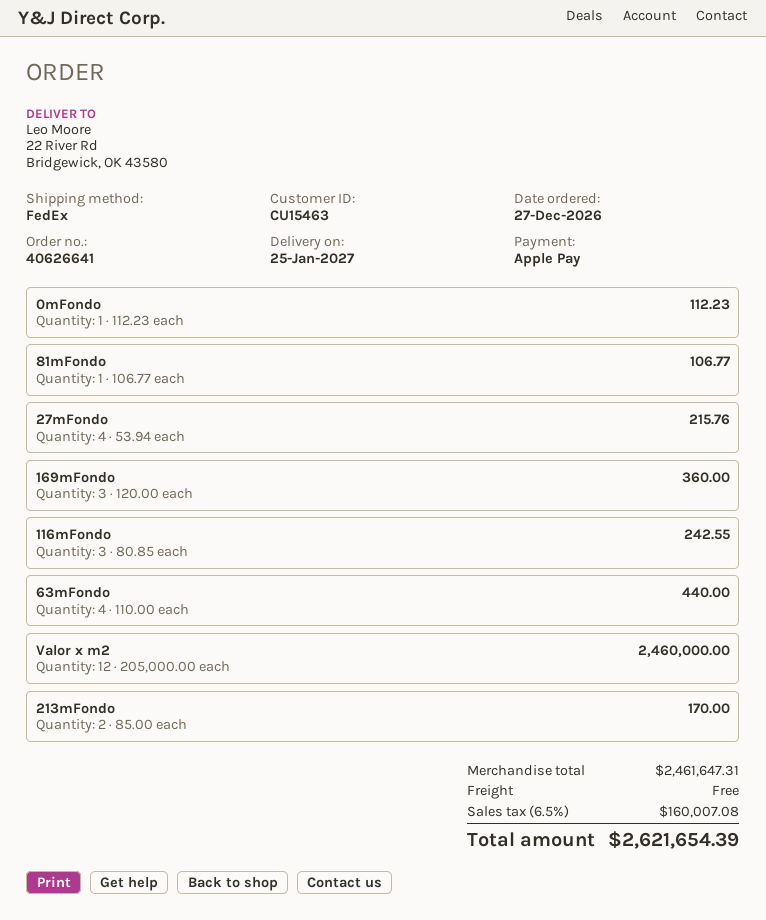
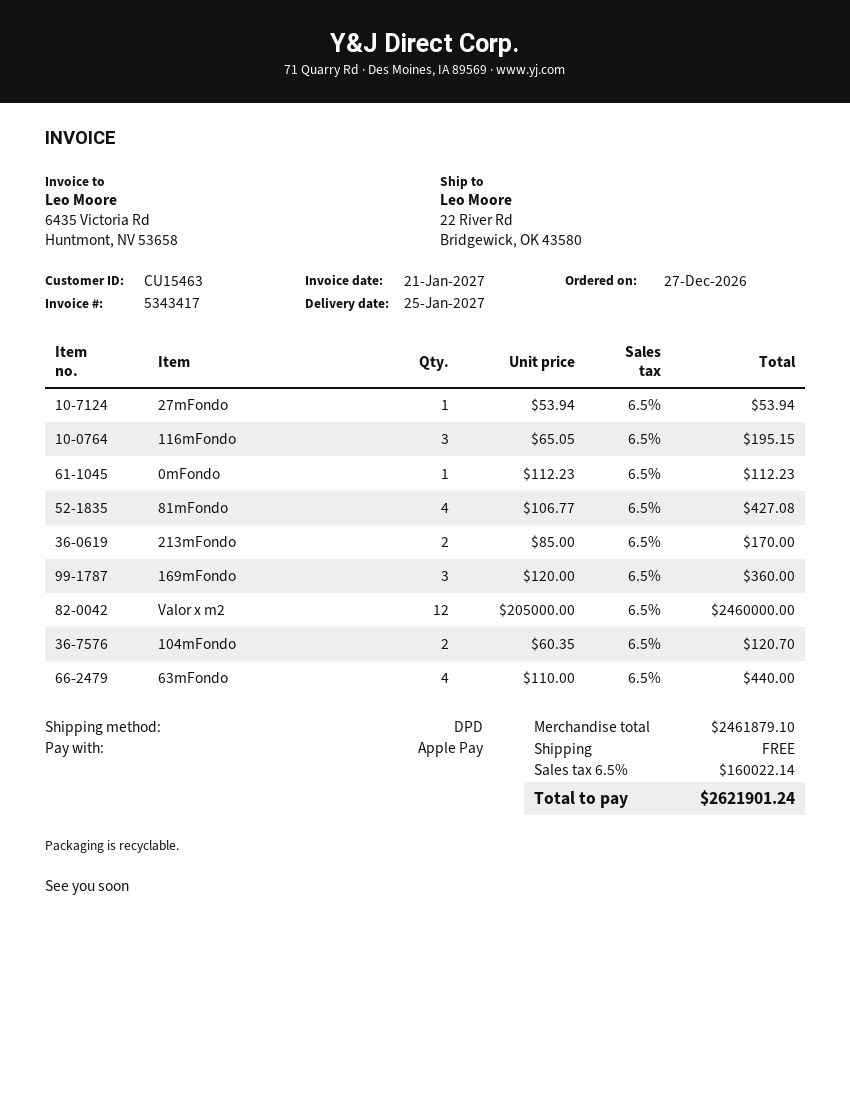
shipping method: FedEx -> DPD
81mFondo: 1 x 106.77 = 106.77 -> 4 x 106.77 = 427.08
27mFondo: 4 x 53.94 = 215.76 -> 1 x 53.94 = 53.94
116mFondo: 3 x 80.85 = 242.55 -> 3 x 65.05 = 195.15
104mFondo: none -> 2 x 60.35 = 120.70
subtotal: 2461647.31 -> 2461879.10
tax: 6.5% = 160007.08 -> 6.5% = 160022.14
total: 2621654.39 -> 2621901.24

